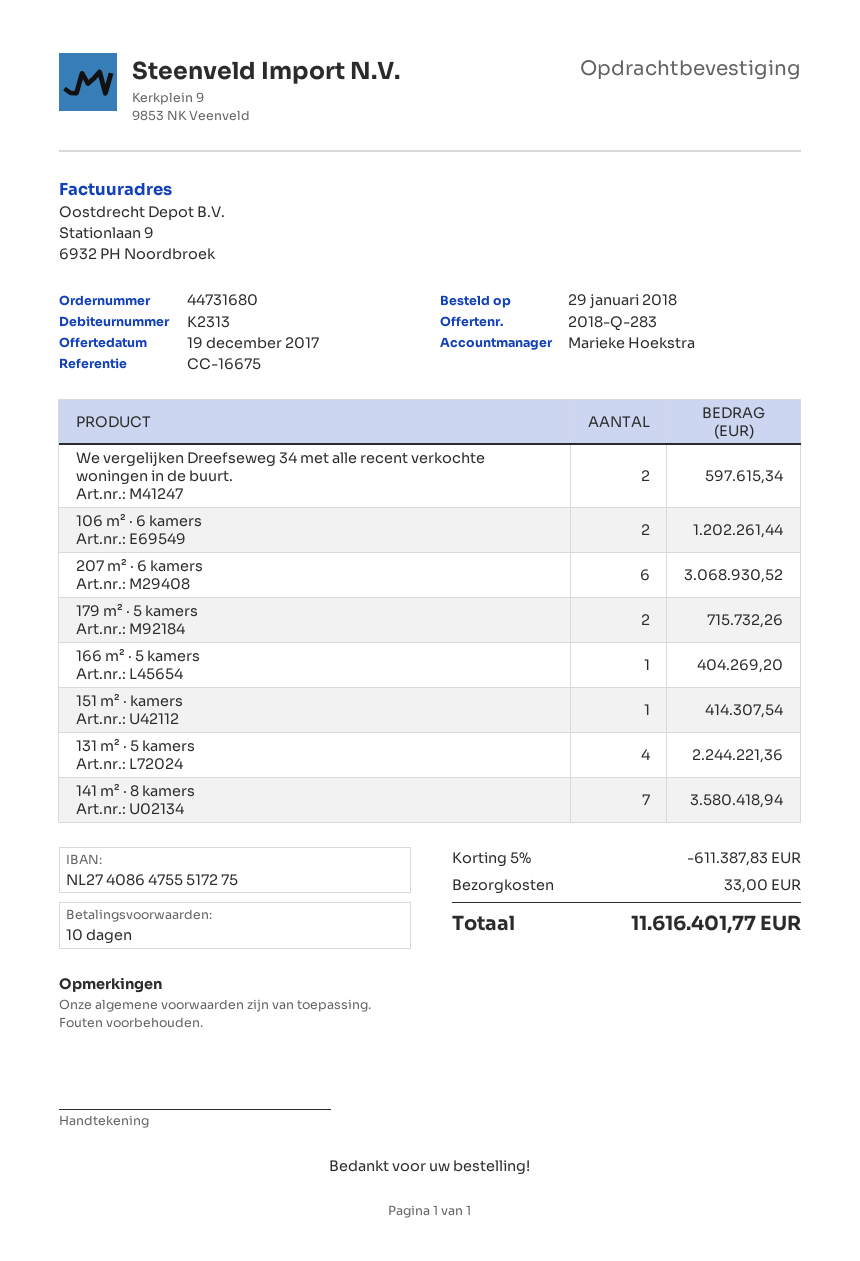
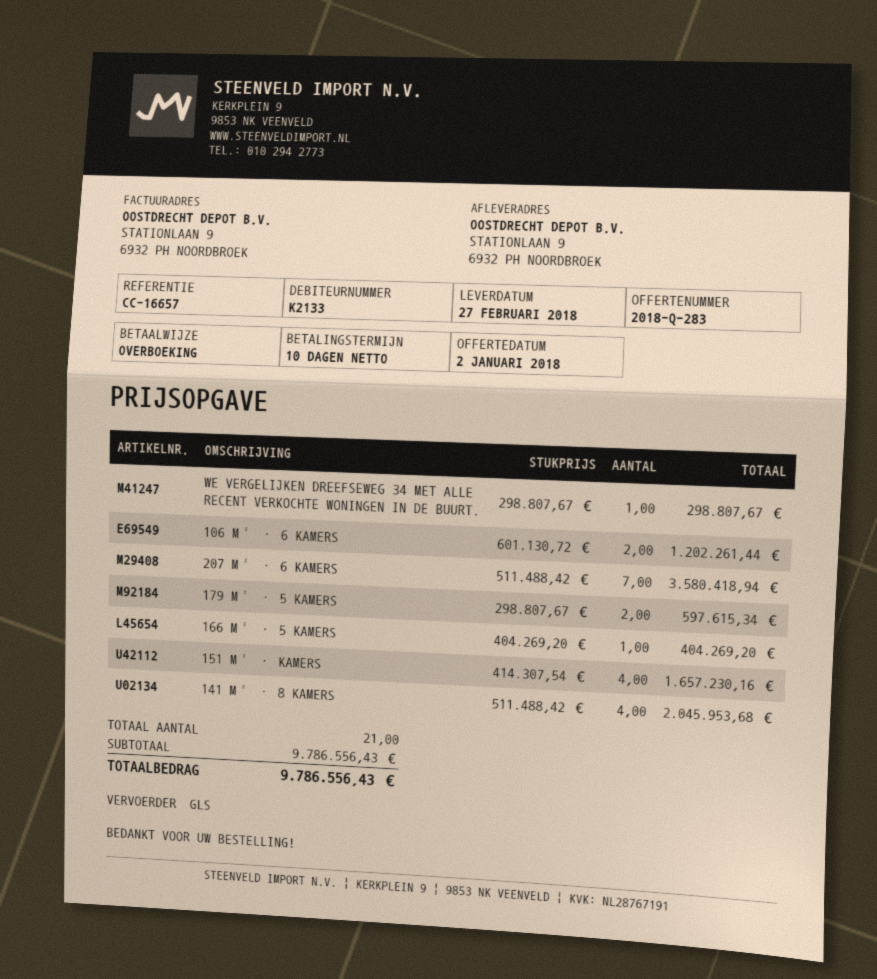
quote date: 2017-12-19 -> 2018-01-02
customer number: K2313 -> K2133
reference: CC-16675 -> CC-16657
We vergelijken Dreefseweg 34 met alle recent verkochte woningen in de buurt.: 2 for 597615.34 -> 1 for 298807.67
207 m² · 6 kamers: 6 for 3068930.52 -> 7 for 3580418.94
179 m² · 5 kamers: 2 for 715732.26 -> 2 for 597615.34
151 m² · kamers: 1 for 414307.54 -> 4 for 1657230.16
131 m² · 5 kamers: 4 for 2244221.36 -> none
141 m² · 8 kamers: 7 for 3580418.94 -> 4 for 2045953.68
discount: 5% = 611387.83 -> none
shipping: 33.00 -> none
total: 11616401.77 -> 9786556.43

